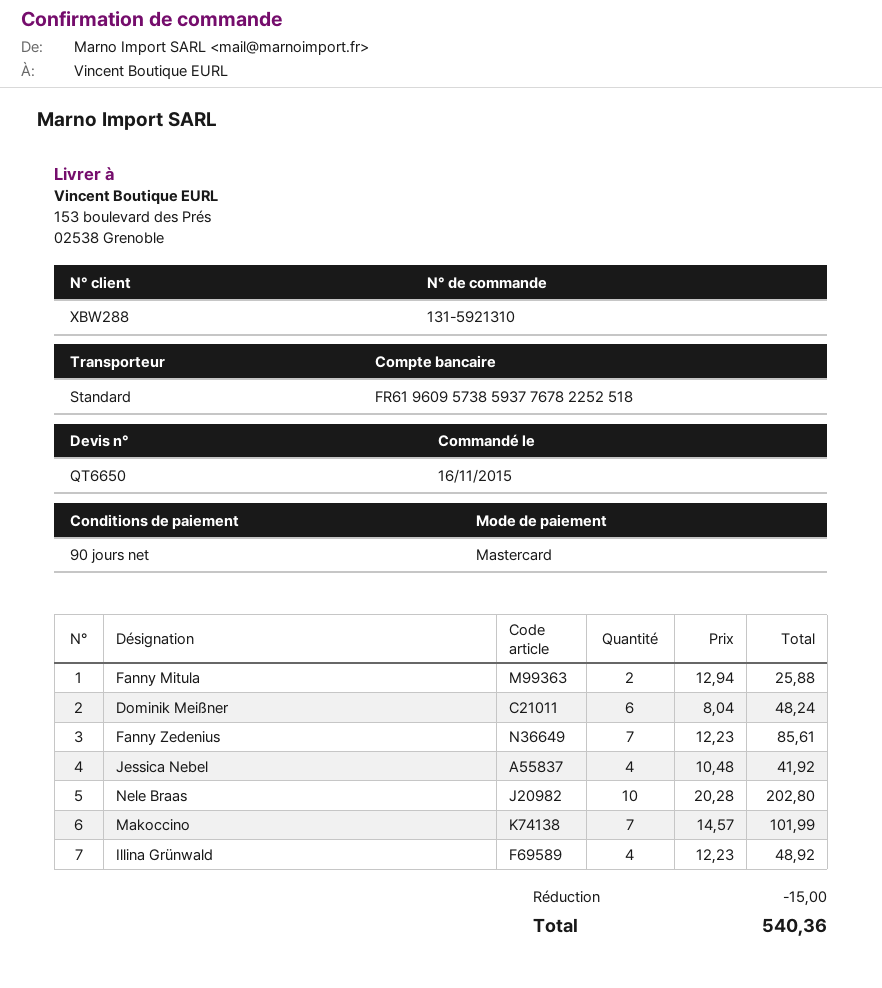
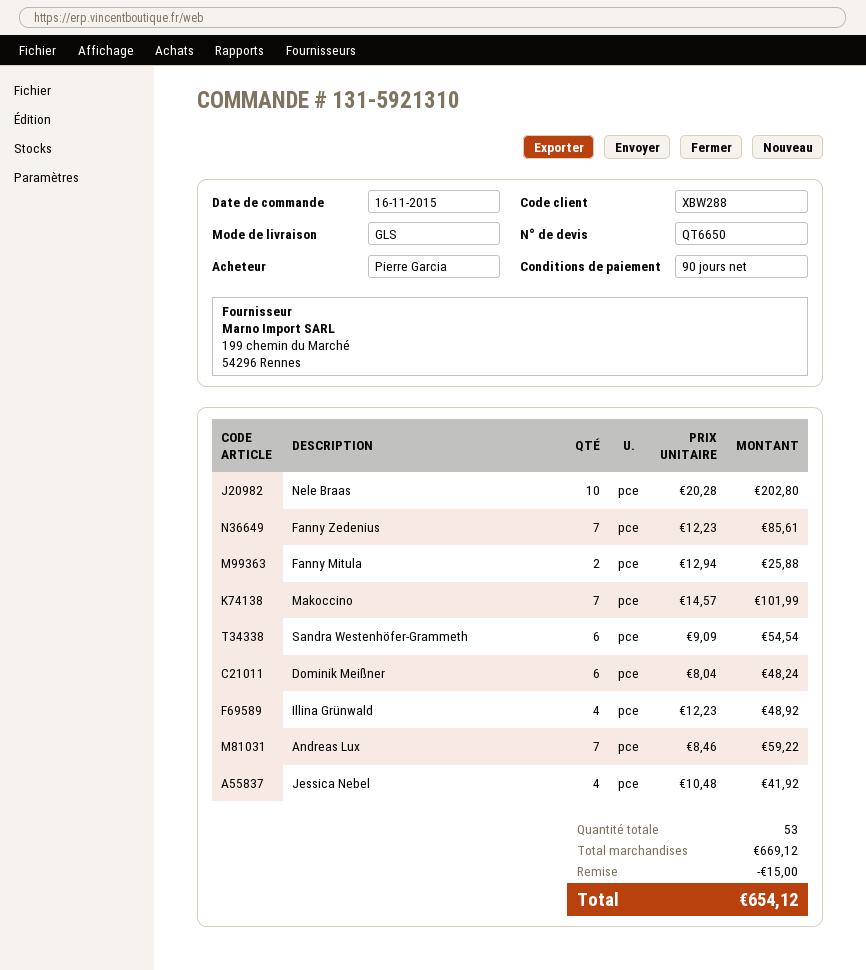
shipping method: standard -> GLS
Sandra Westenhöfer-Grammeth: none -> 6 x 9.09 = 54.54
Andreas Lux: none -> 7 x 8.46 = 59.22
total: 540.36 -> 654.12

